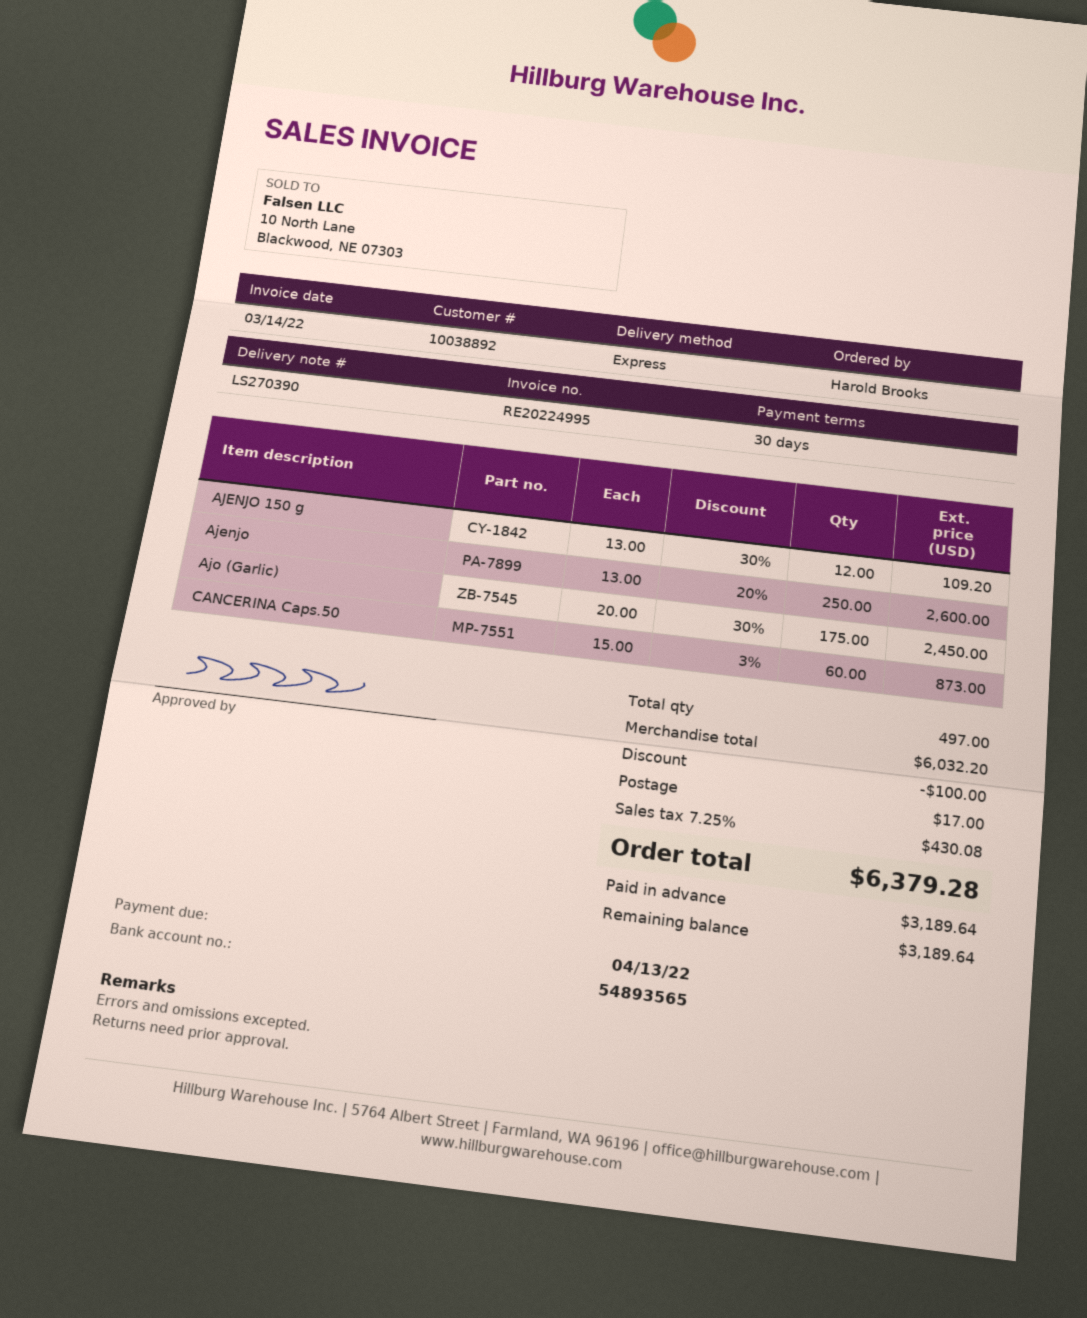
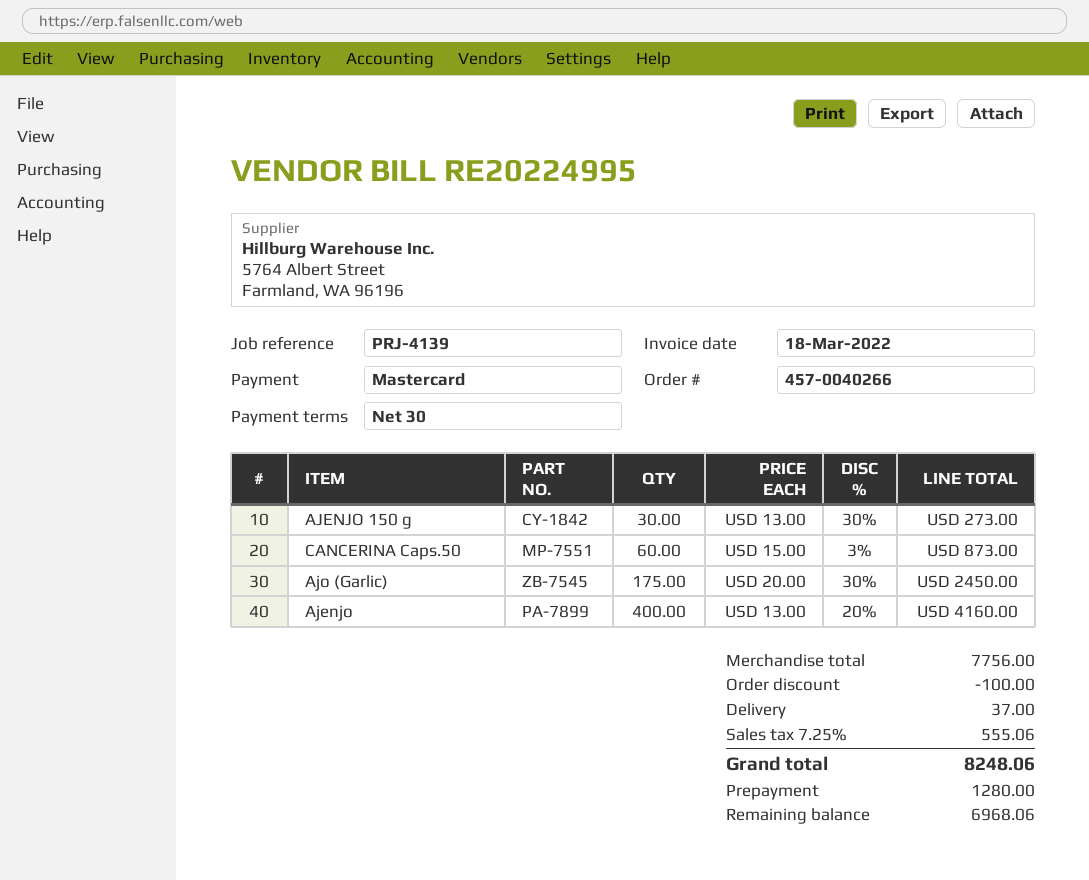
invoice date: 2022-03-14 -> 2022-03-18
AJENJO 150 g: 12 x 13.00 - 30% = 109.20 -> 30 x 13.00 - 30% = 273.00
Ajenjo: 250 x 13.00 - 20% = 2600.00 -> 400 x 13.00 - 20% = 4160.00
subtotal: 6032.20 -> 7756.00
shipping: 17.00 -> 37.00
tax: 7.25% = 430.08 -> 7.25% = 555.06
total: 6379.28 -> 8248.06
deposit: 3189.64 -> 1280.00
balance: 3189.64 -> 6968.06

